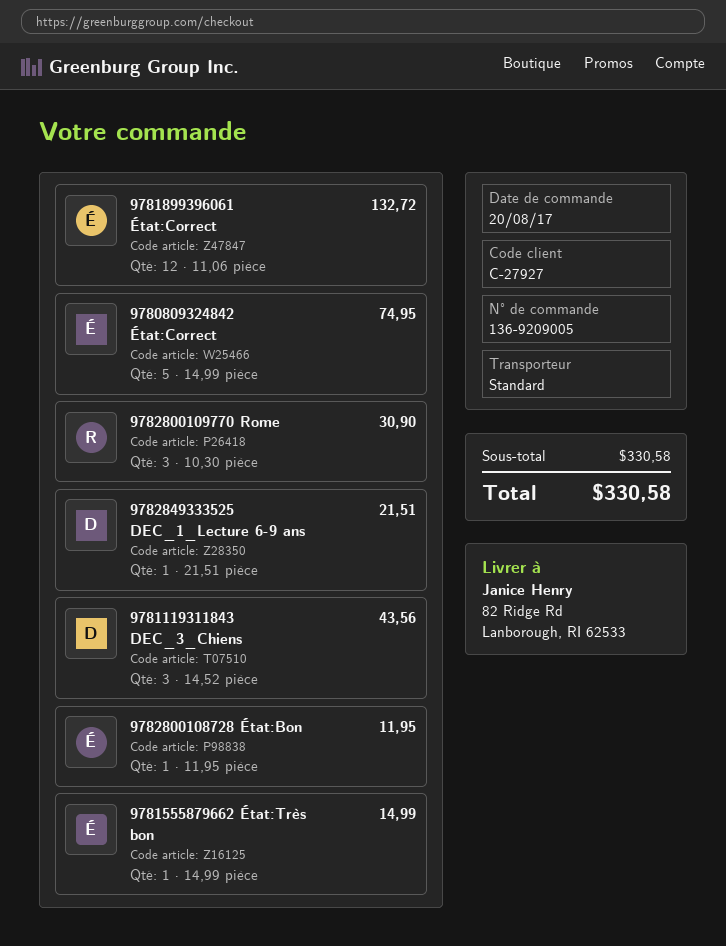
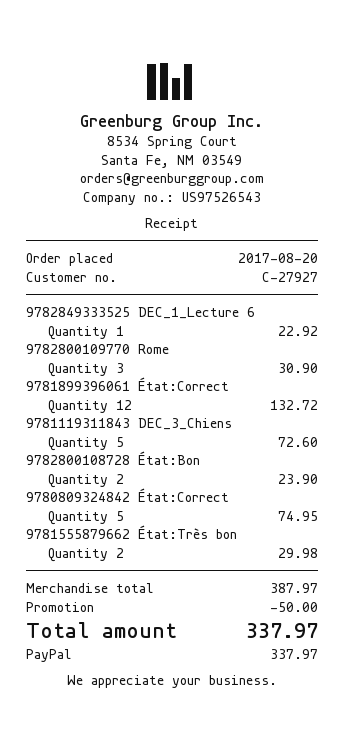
9782849333525 DEC_1_Lecture 6-9 ans: 1 for 21.51 -> 1 for 22.92
9781119311843 DEC_3_Chiens: 3 for 43.56 -> 5 for 72.60
9782800108728 État:Bon: 1 for 11.95 -> 2 for 23.90
9781555879662 État:Très bon: 1 for 14.99 -> 2 for 29.98
subtotal: 330.58 -> 387.97
discount: none -> 50.00
total: 330.58 -> 337.97

